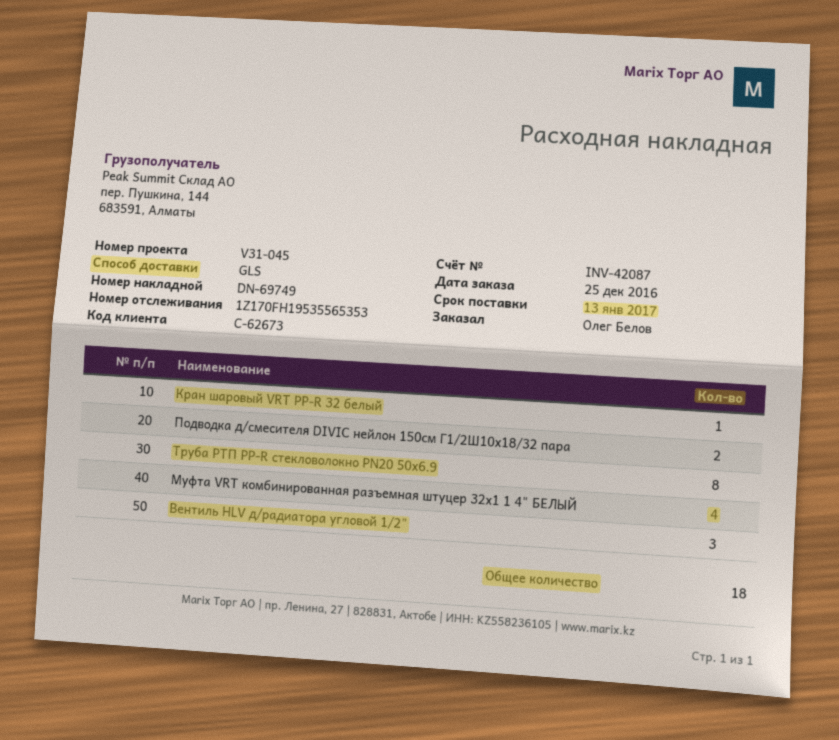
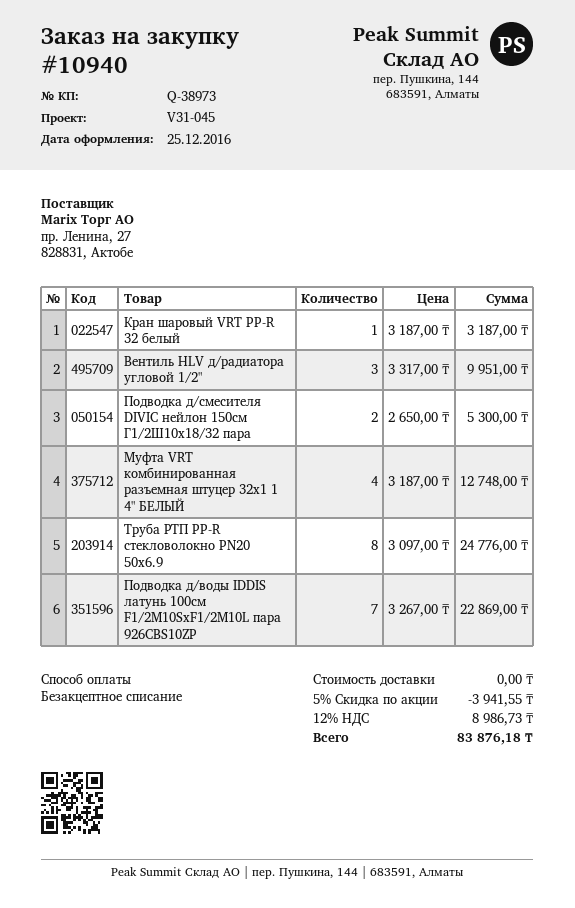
Подводка д/воды IDDIS латунь 100см F1/2M10SхF1/2M10L пара 926CBS10ZP: none -> 7

